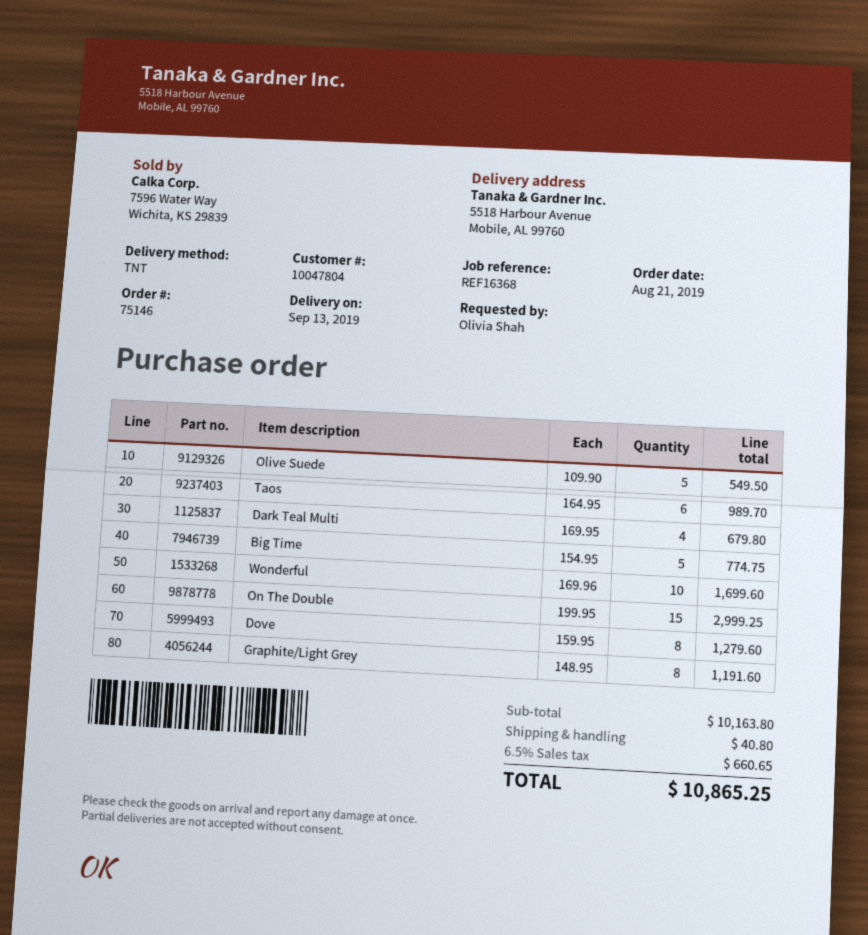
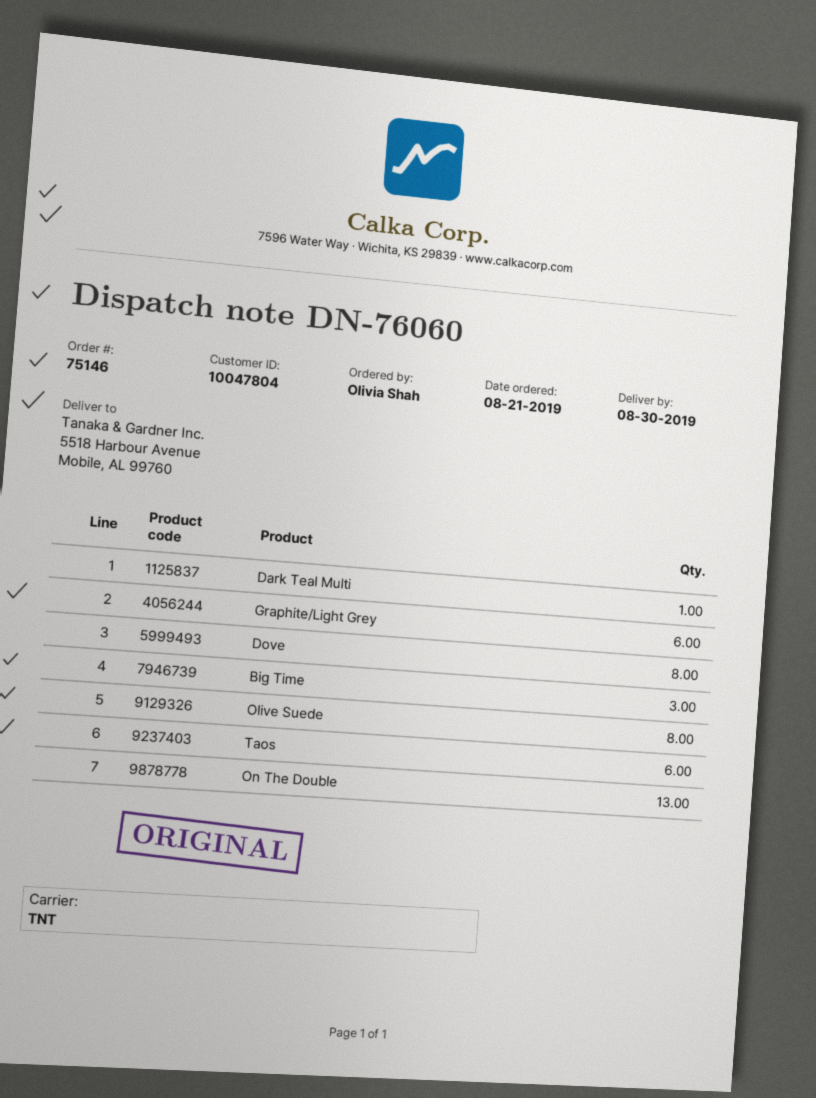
delivery date: 2019-09-13 -> 2019-08-30
Olive Suede: 5 -> 8
Dark Teal Multi: 4 -> 1
Big Time: 5 -> 3
Wonderful: 10 -> none
On The Double: 15 -> 13
Graphite/Light Grey: 8 -> 6

